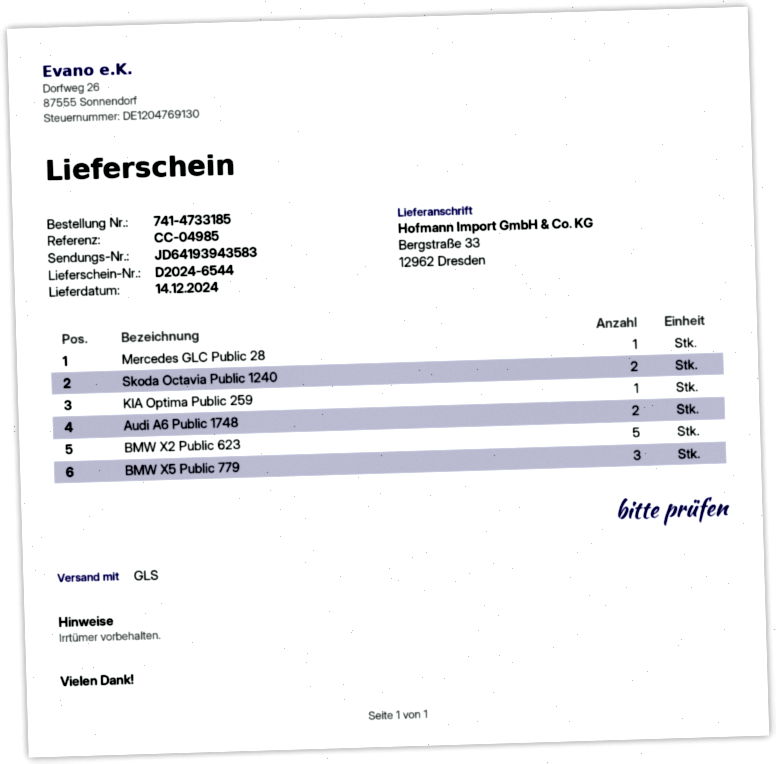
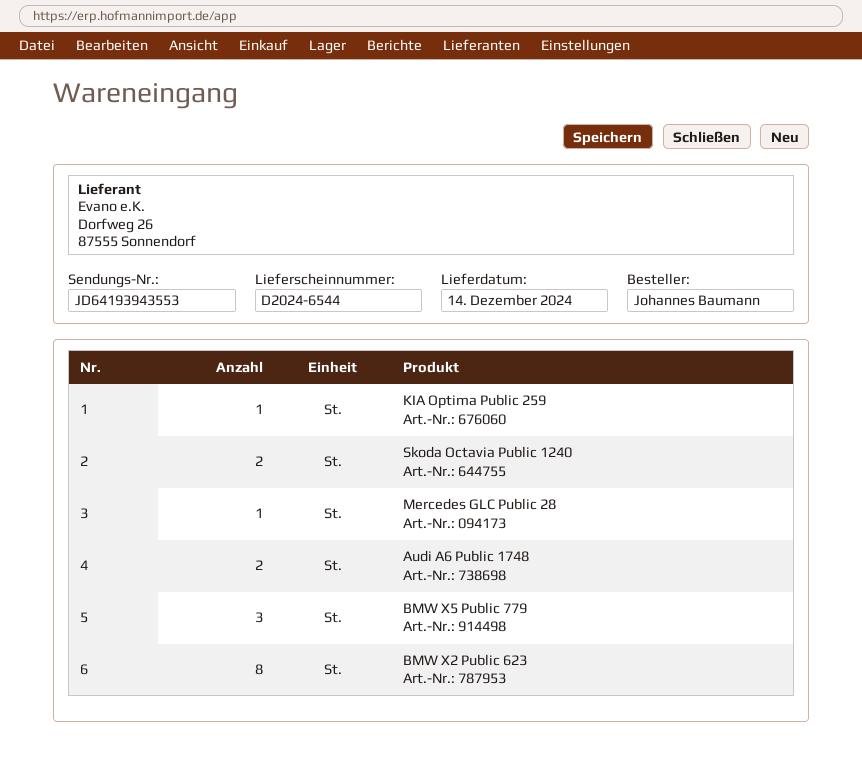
tracking number: JD64193943583 -> JD64193943553
BMW X2 Public 623: 5 -> 8

